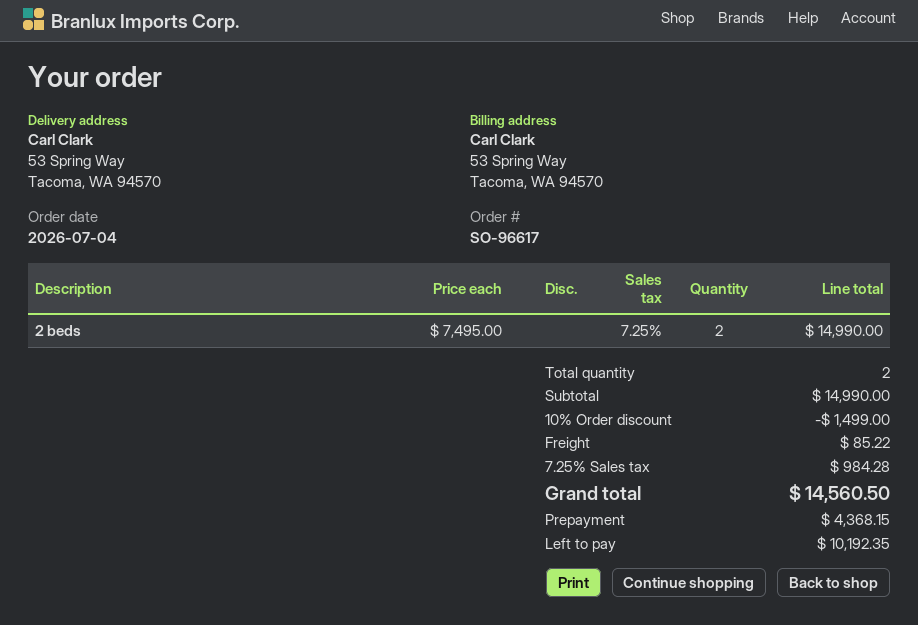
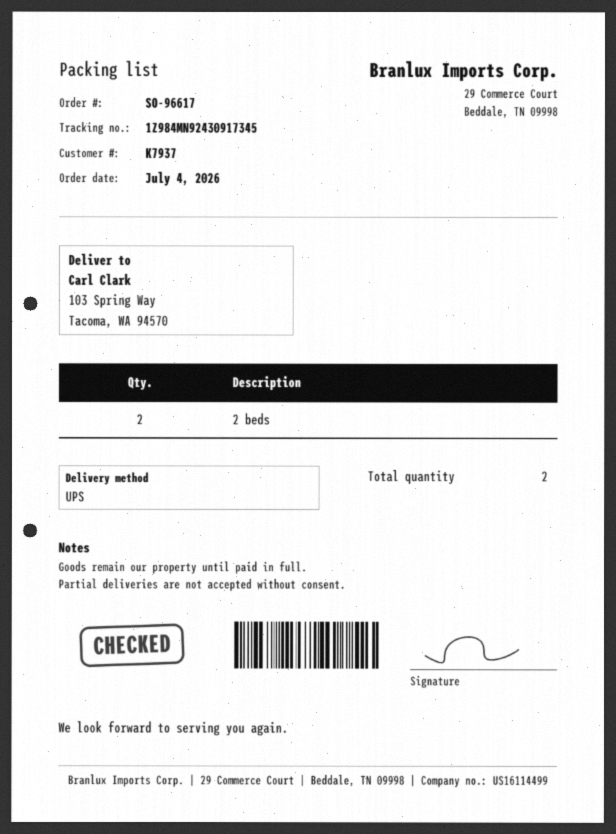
ship to: 53 Spring Way, Tacoma, WA 94570 -> 103 Spring Way, Tacoma, WA 94570

